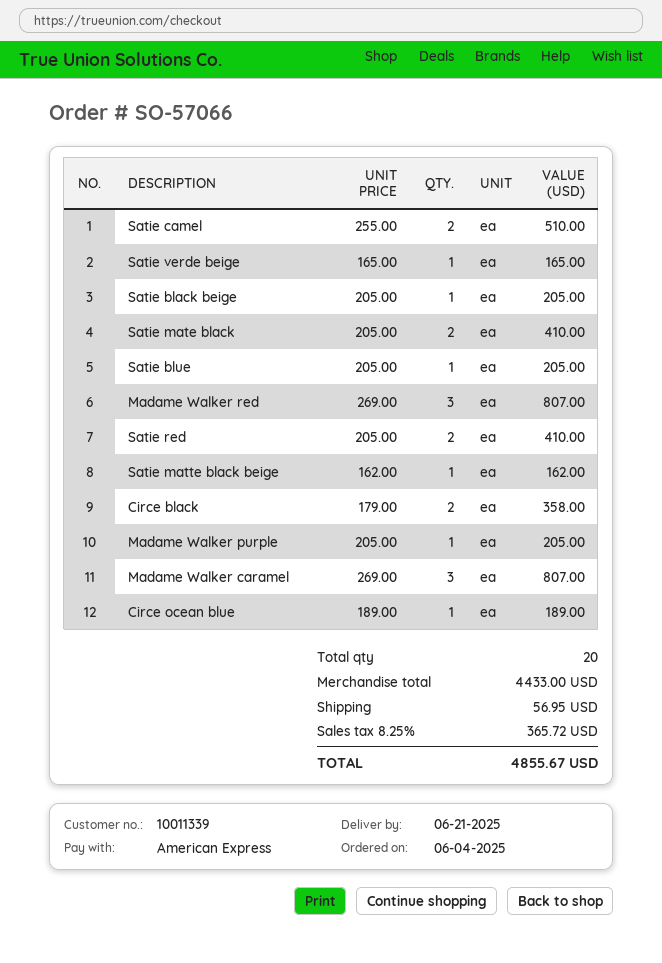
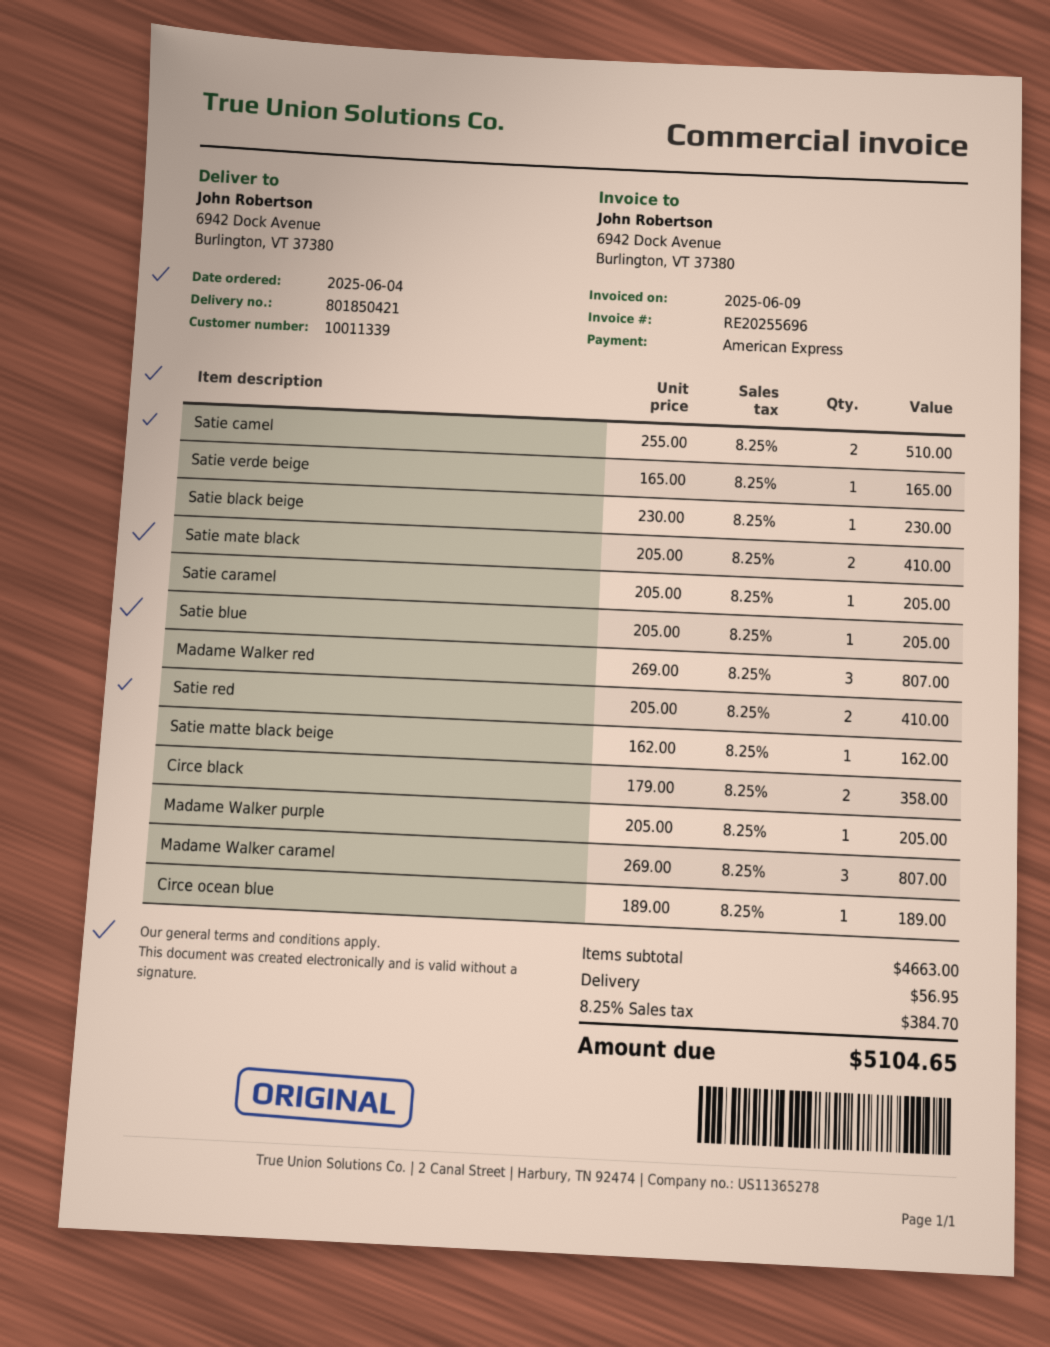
Satie black beige: 1 x 205.00 = 205.00 -> 1 x 230.00 = 230.00
Satie caramel: none -> 1 x 205.00 = 205.00
subtotal: 4433.00 -> 4663.00
tax: 8.25% = 365.72 -> 8.25% = 384.70
total: 4855.67 -> 5104.65

